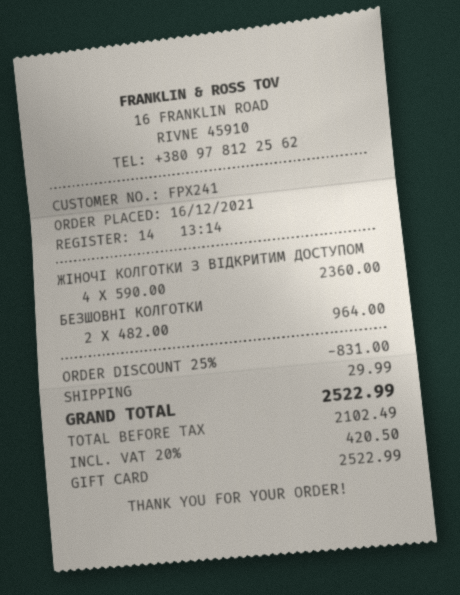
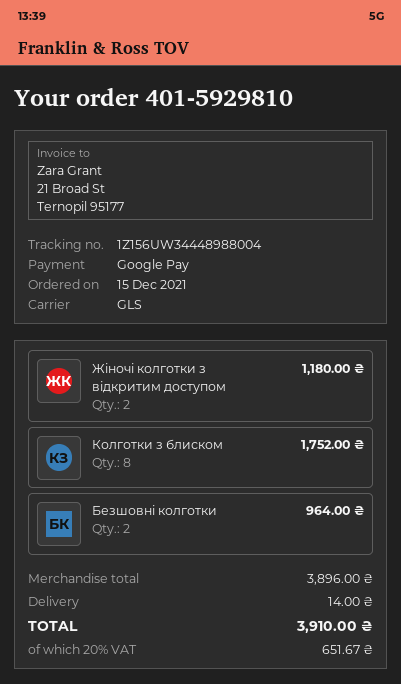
order date: 2021-12-16 -> 2021-12-15
payment method: gift card -> Google Pay
ЖІНОЧІ КОЛГОТКИ З ВІДКРИТИМ ДОСТУПОМ: 4 for 2360.00 -> 2 for 1180.00
Колготки з блиском: none -> 8 for 1752.00
discount: 25% = 831.00 -> none
shipping: 29.99 -> 14.00
tax: 20% = 420.50 -> 20% = 651.67
total: 2522.99 -> 3910.00

